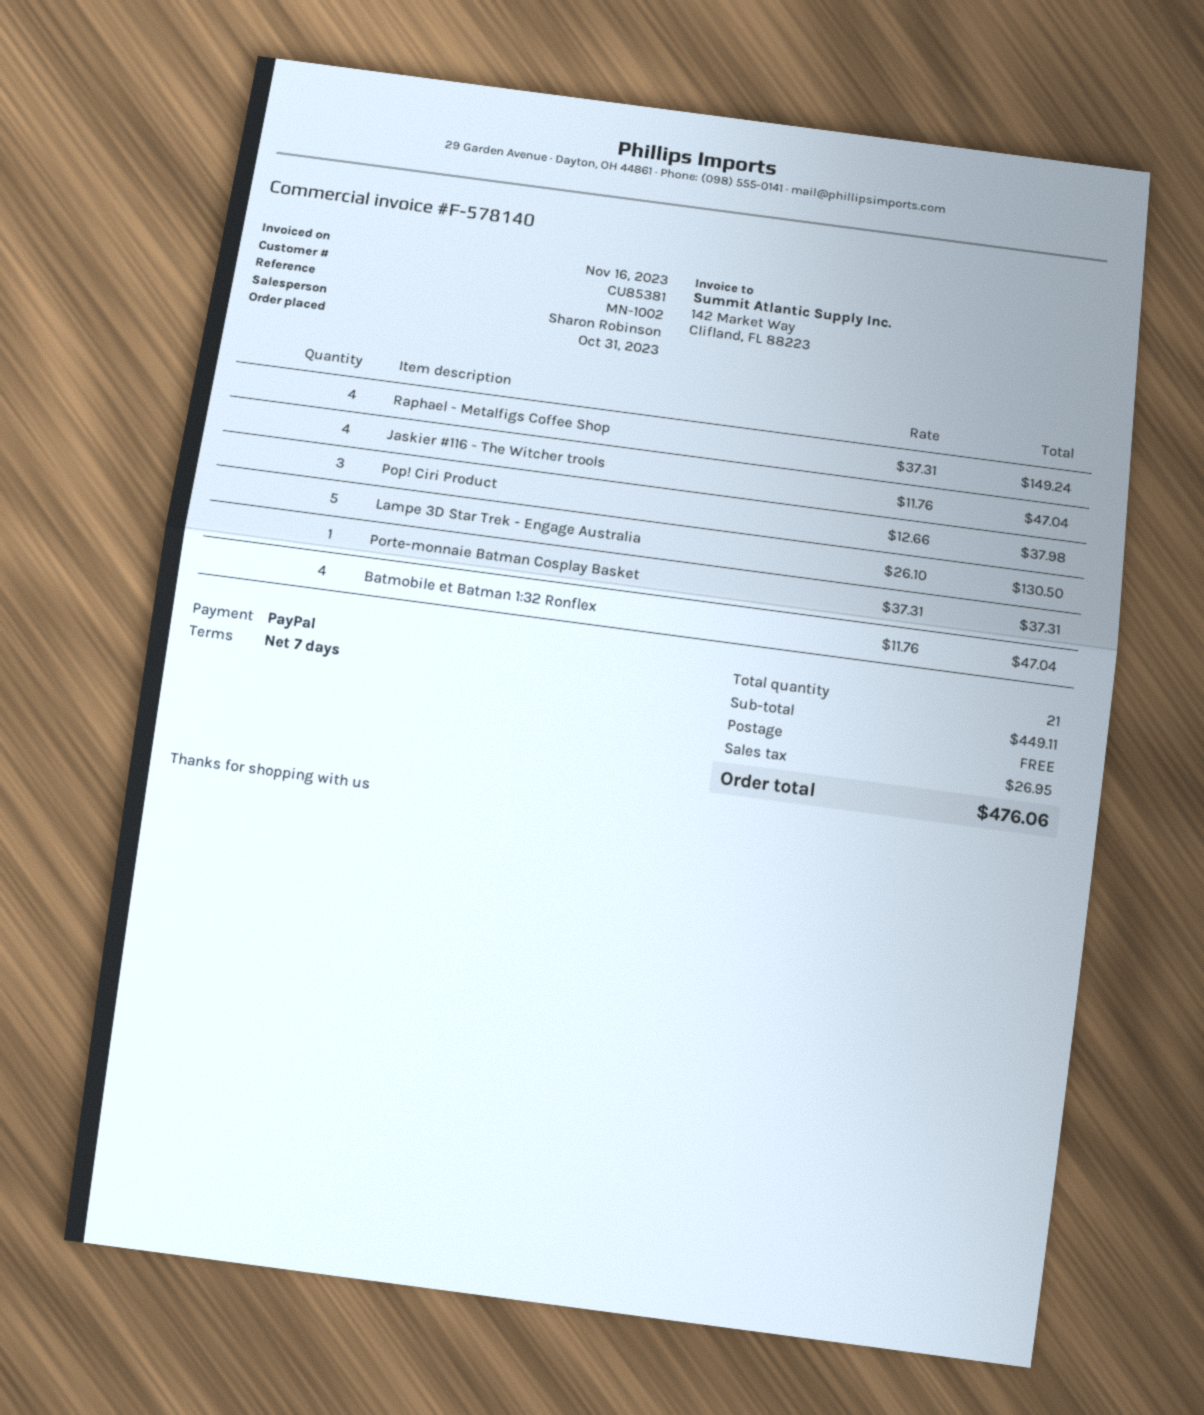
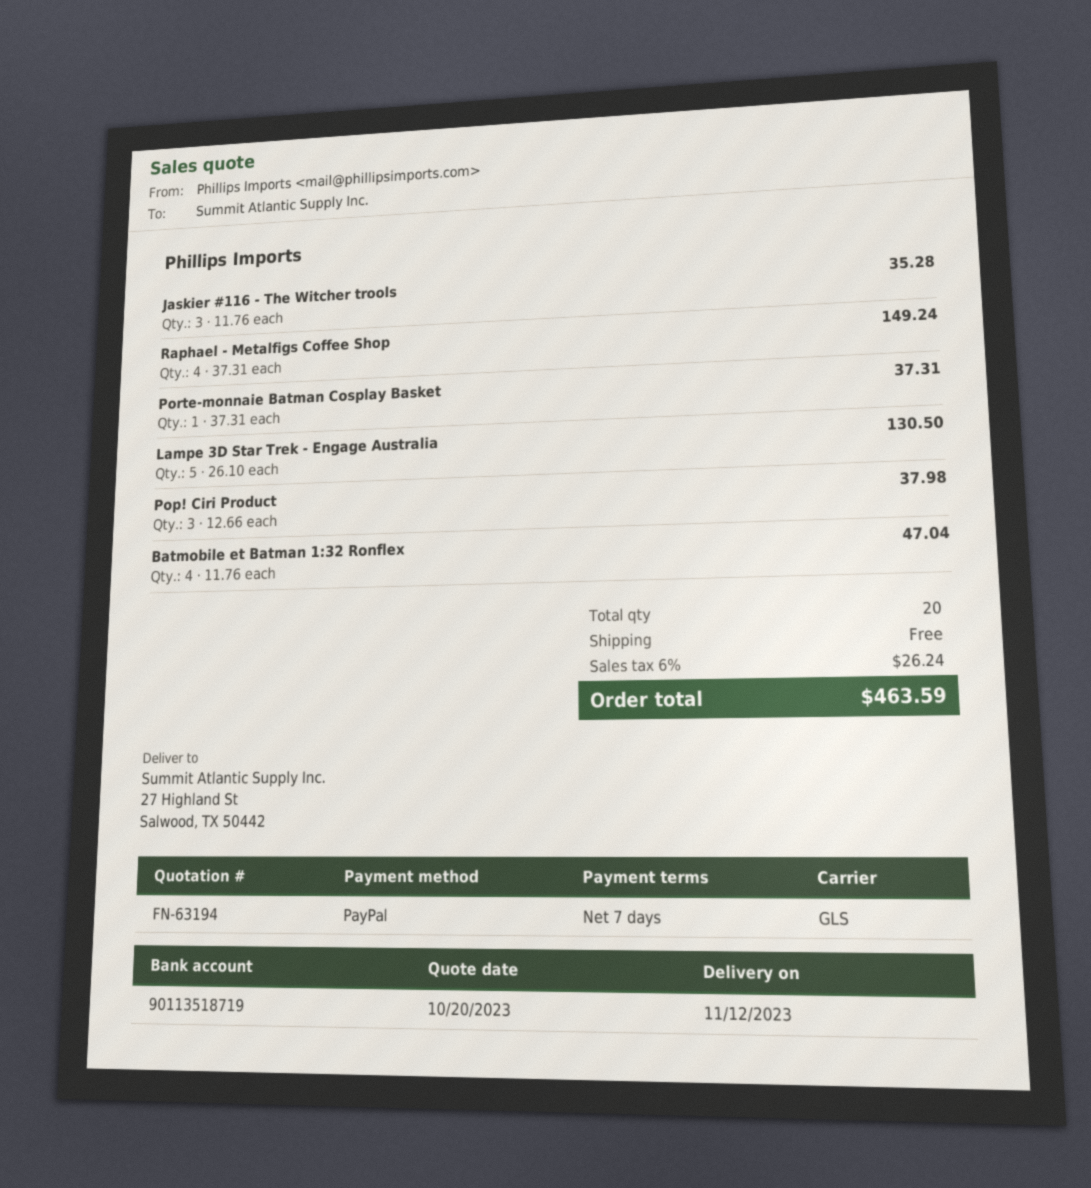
Jaskier #116 - The Witcher trools: 4 x 11.76 = 47.04 -> 3 x 11.76 = 35.28
total quantity: 21 -> 20
tax: 26.95 -> 26.24
total: 476.06 -> 463.59

